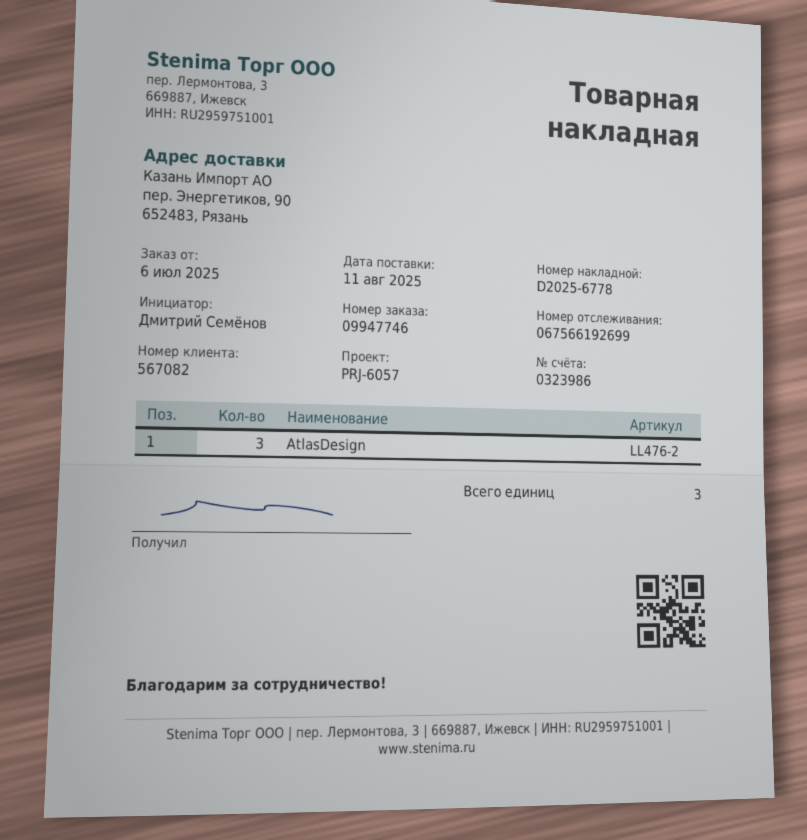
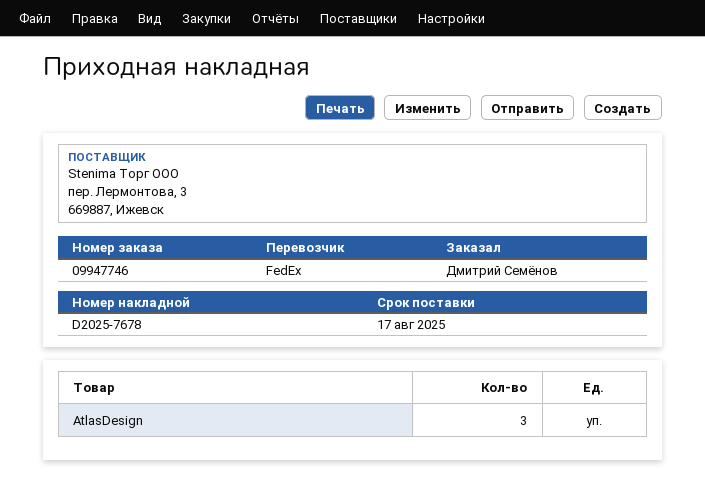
delivery note number: D2025-6778 -> D2025-7678
delivery date: 2025-08-11 -> 2025-08-17

